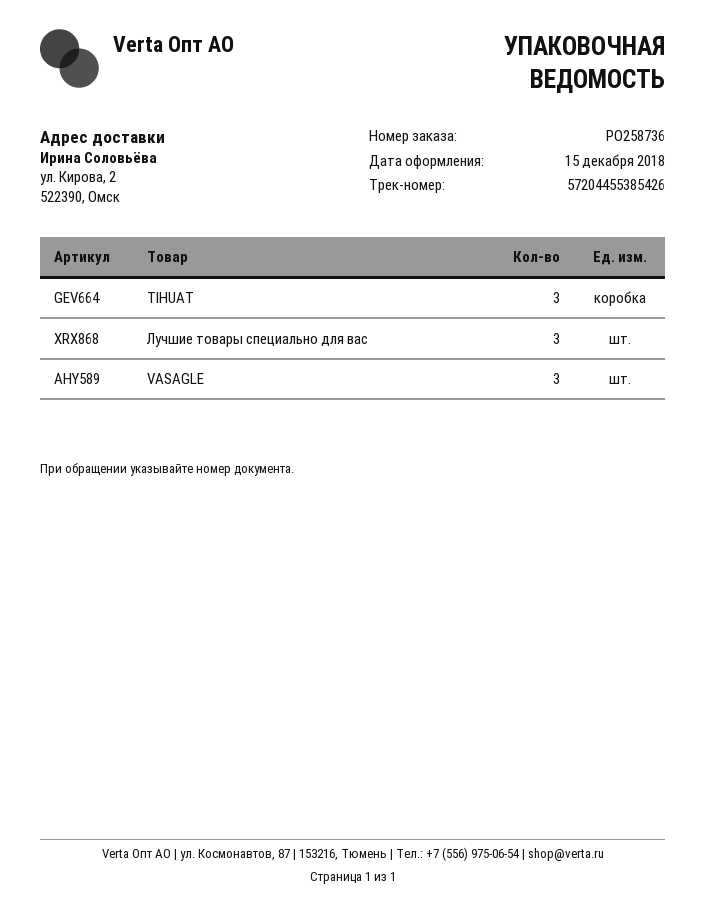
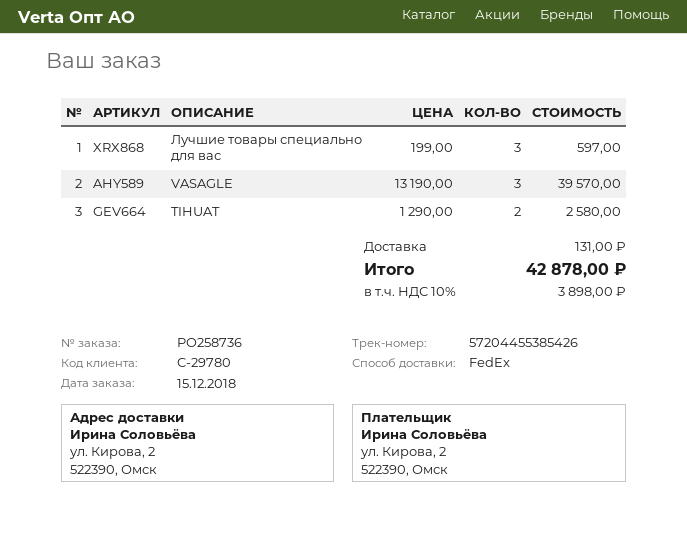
TIHUAT: 3 -> 2

